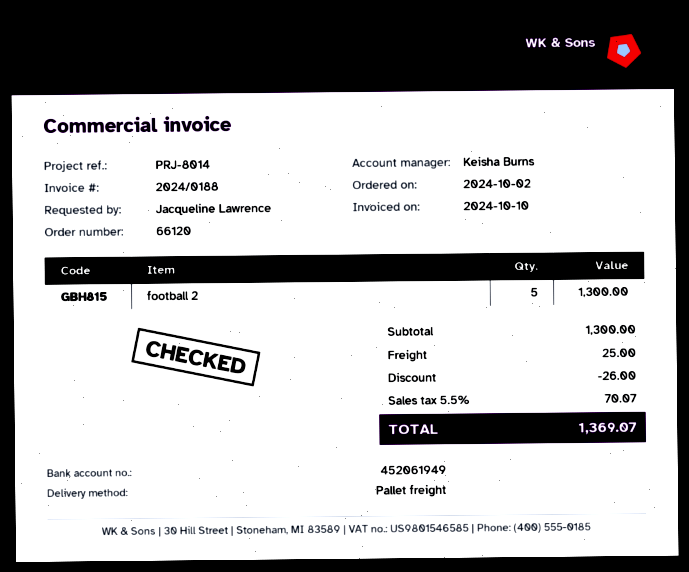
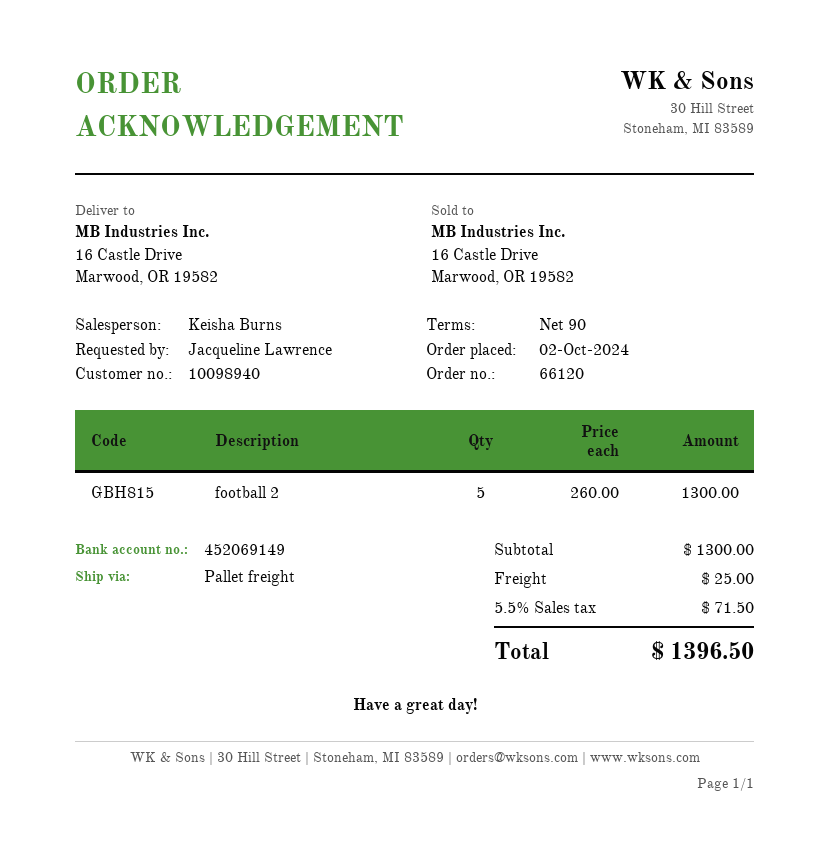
bank account: 452061949 -> 452069149
discount: 26.00 -> none
tax: 5.5% = 70.07 -> 5.5% = 71.50
total: 1369.07 -> 1396.50

